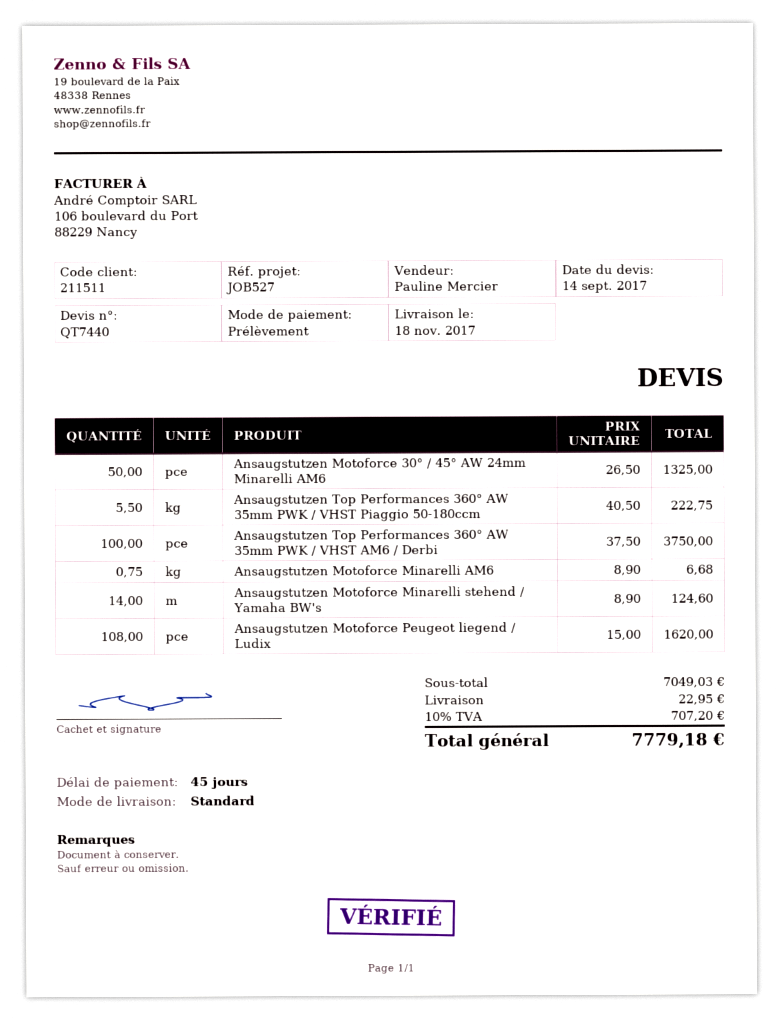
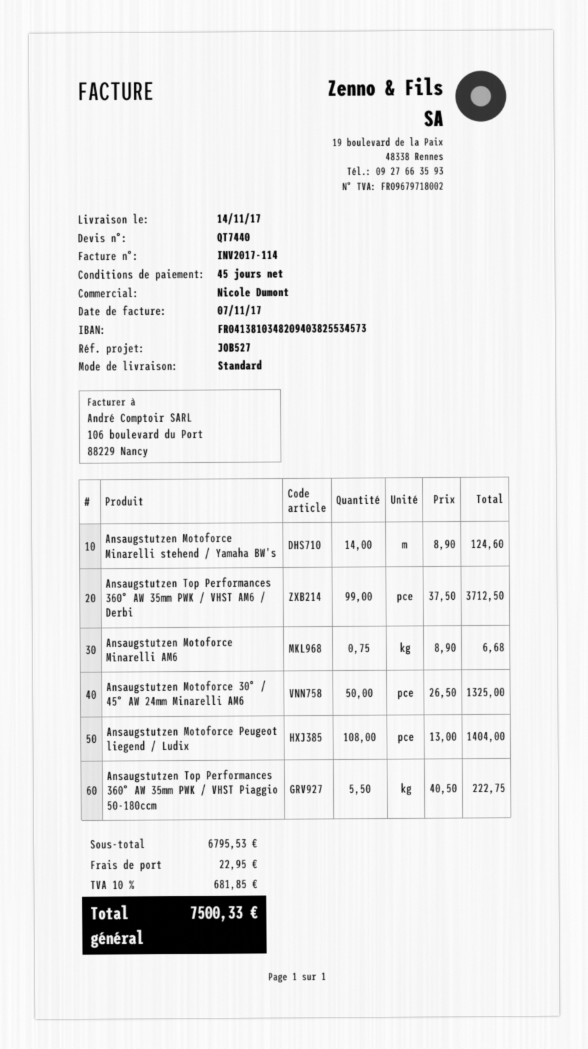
delivery date: 2017-11-18 -> 2017-11-14
sales rep: Pauline Mercier -> Nicole Dumont
Ansaugstutzen Top Performances 360° AW 35mm PWK / VHST AM6 / Derbi: 100 x 37.50 = 3750.00 -> 99 x 37.50 = 3712.50
Ansaugstutzen Motoforce Peugeot liegend / Ludix: 108 x 15.00 = 1620.00 -> 108 x 13.00 = 1404.00
subtotal: 7049.03 -> 6795.53
tax: 10% = 707.20 -> 10% = 681.85
total: 7779.18 -> 7500.33

